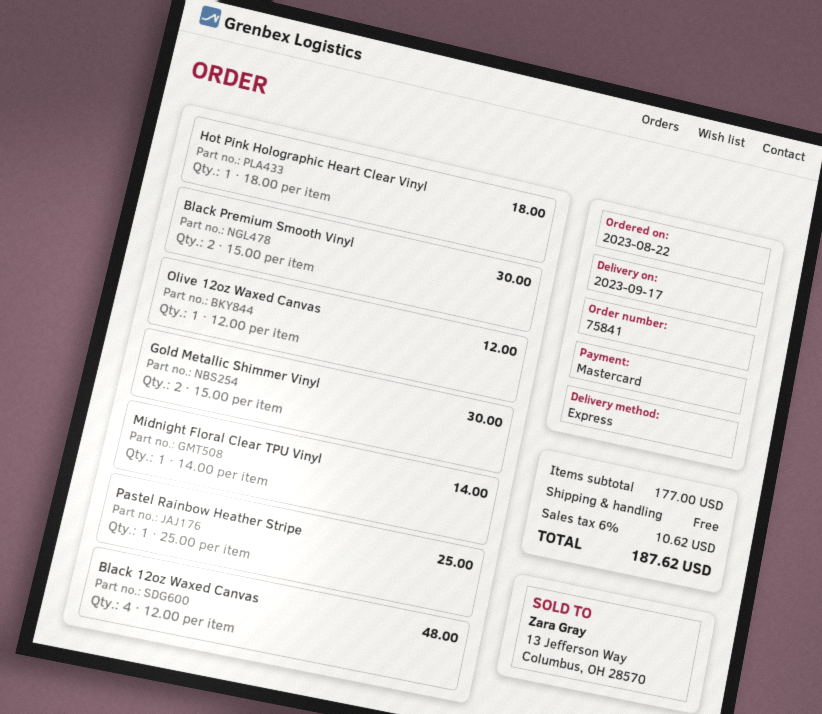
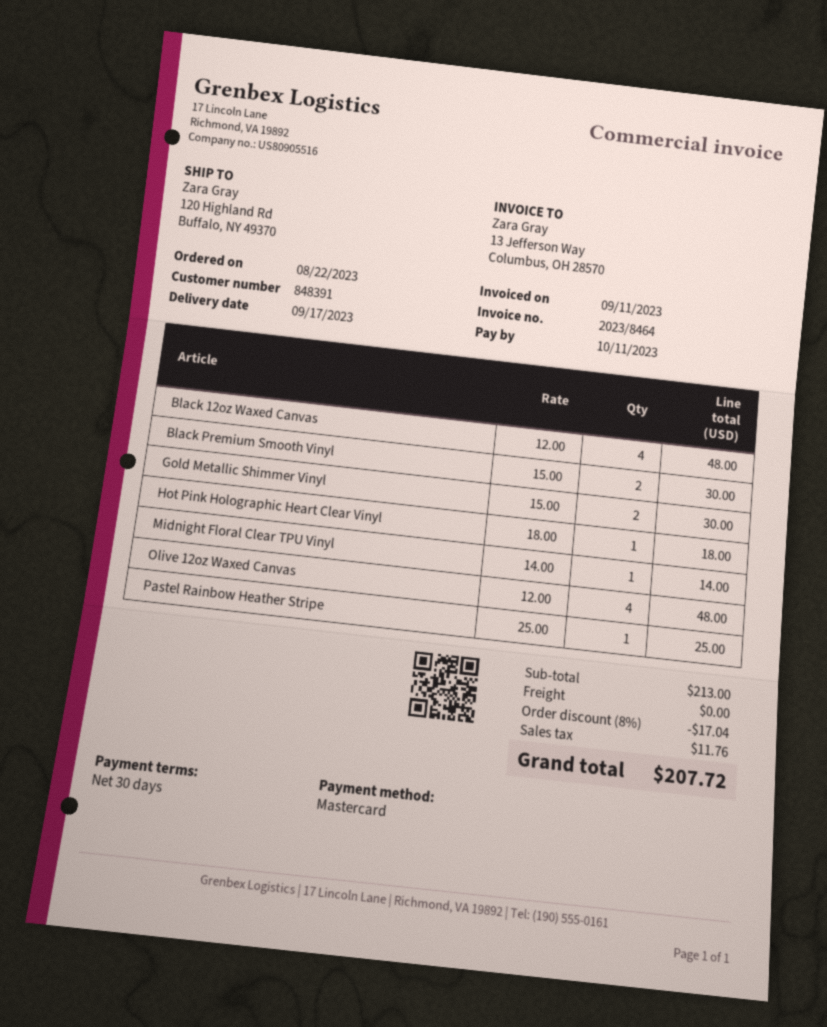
Olive 12oz Waxed Canvas: 1 x 12.00 = 12.00 -> 4 x 12.00 = 48.00
subtotal: 177.00 -> 213.00
discount: none -> 8% = 17.04
tax: 10.62 -> 11.76
total: 187.62 -> 207.72

